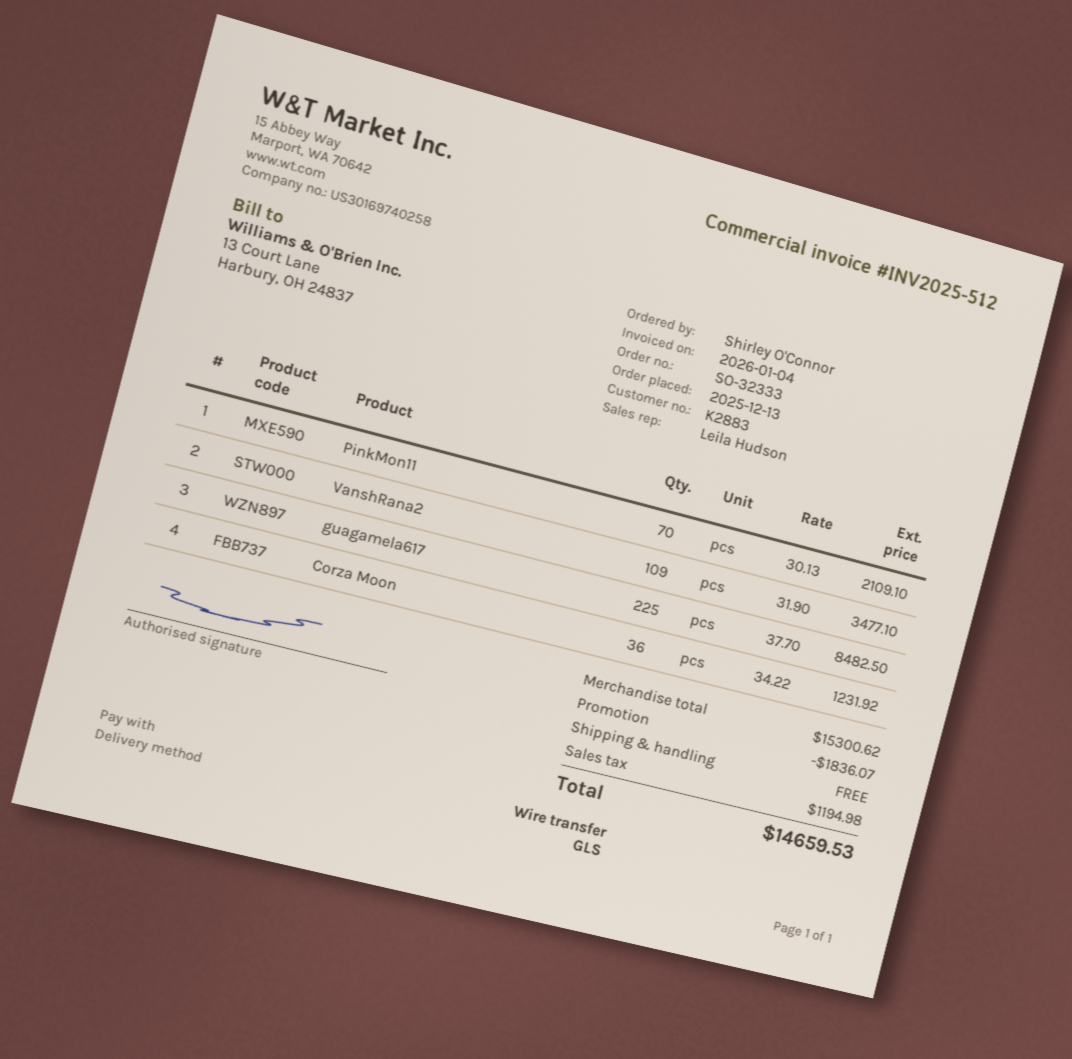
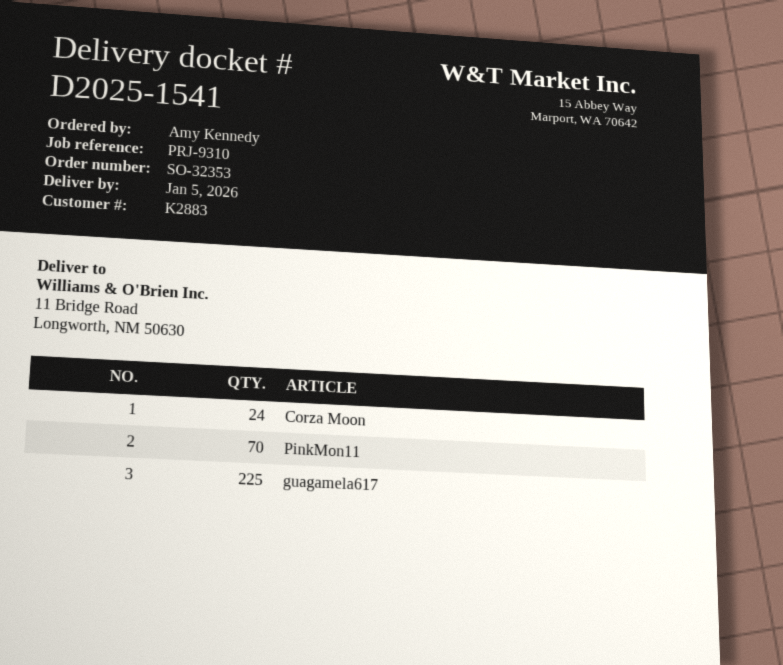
order number: SO-32333 -> SO-32353
ordered by: Shirley O'Connor -> Amy Kennedy
VanshRana2: 109 -> none
Corza Moon: 36 -> 24

